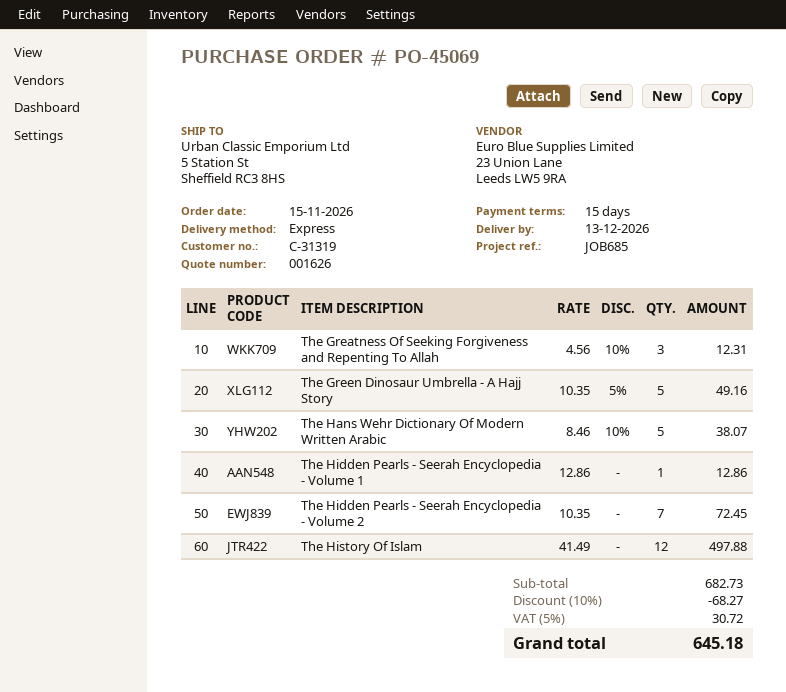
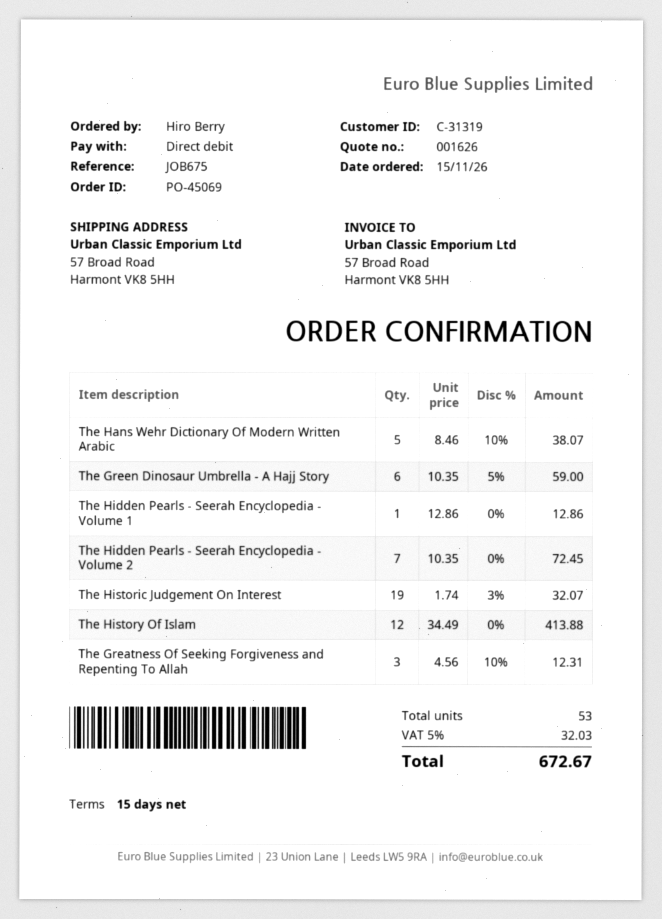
reference: JOB685 -> JOB675
ship to: 5 Station St, Sheffield RC3 8HS -> 57 Broad Road, Harmont VK8 5HH
The Green Dinosaur Umbrella - A Hajj Story: 5 x 10.35 - 5% = 49.16 -> 6 x 10.35 - 5% = 59.00
The History Of Islam: 12 x 41.49 = 497.88 -> 12 x 34.49 = 413.88
The Historic Judgement On Interest: none -> 19 x 1.74 - 3% = 32.07
discount: 10% = 68.27 -> none
tax: 5% = 30.72 -> 5% = 32.03
total: 645.18 -> 672.67

